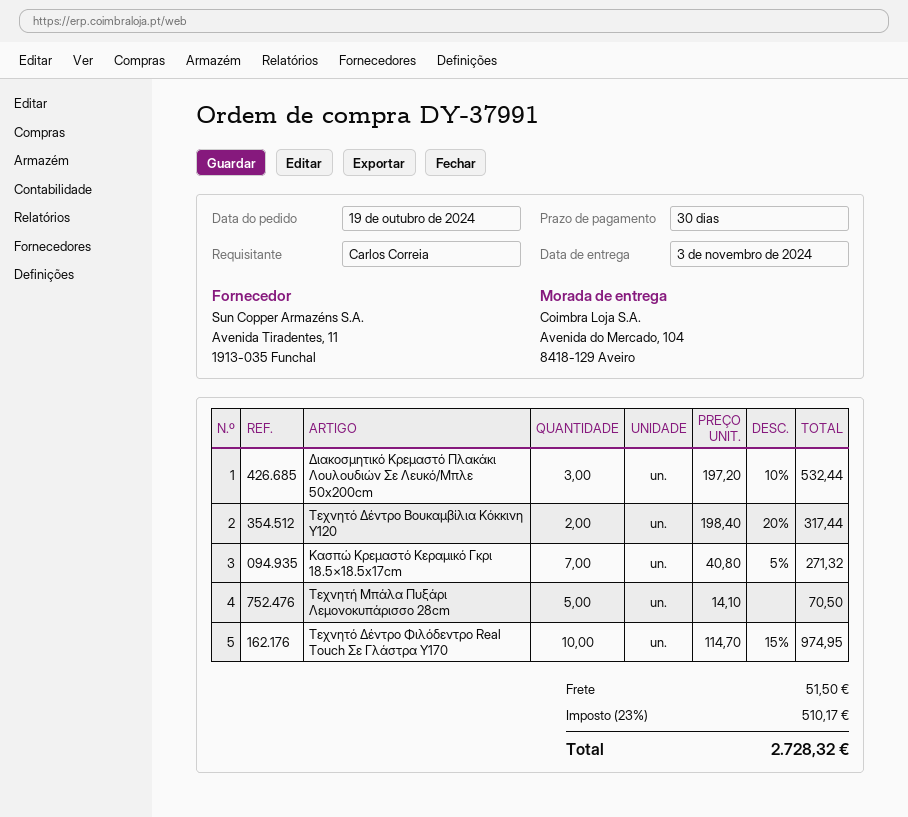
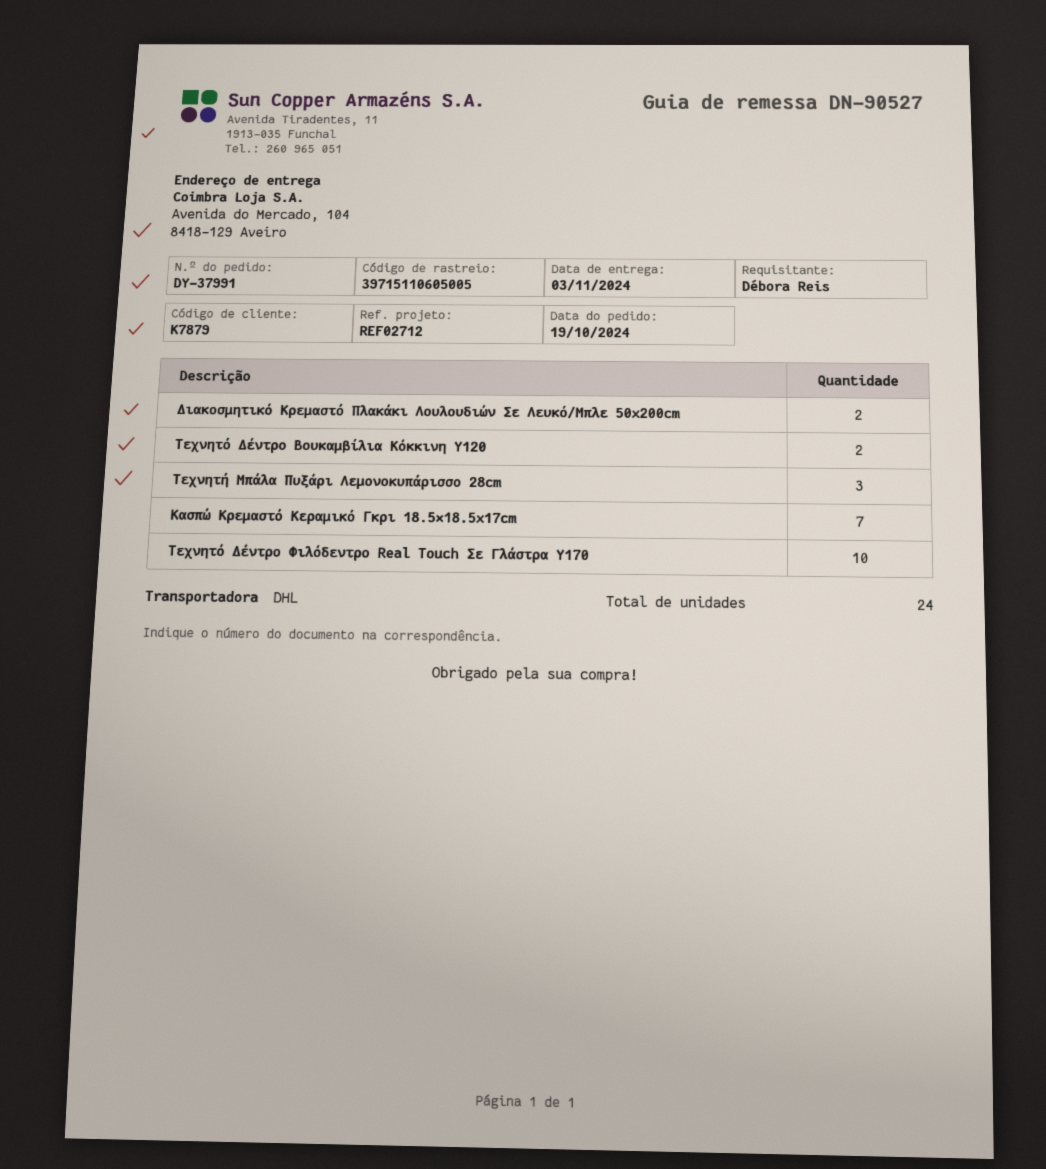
ordered by: Carlos Correia -> Débora Reis
Διακοσμητικό Κρεμαστό Πλακάκι Λουλουδιών Σε Λευκό/Μπλε 50x200cm: 3 -> 2
Τεχνητή Μπάλα Πυξάρι Λεμονοκυπάρισσο 28cm: 5 -> 3

